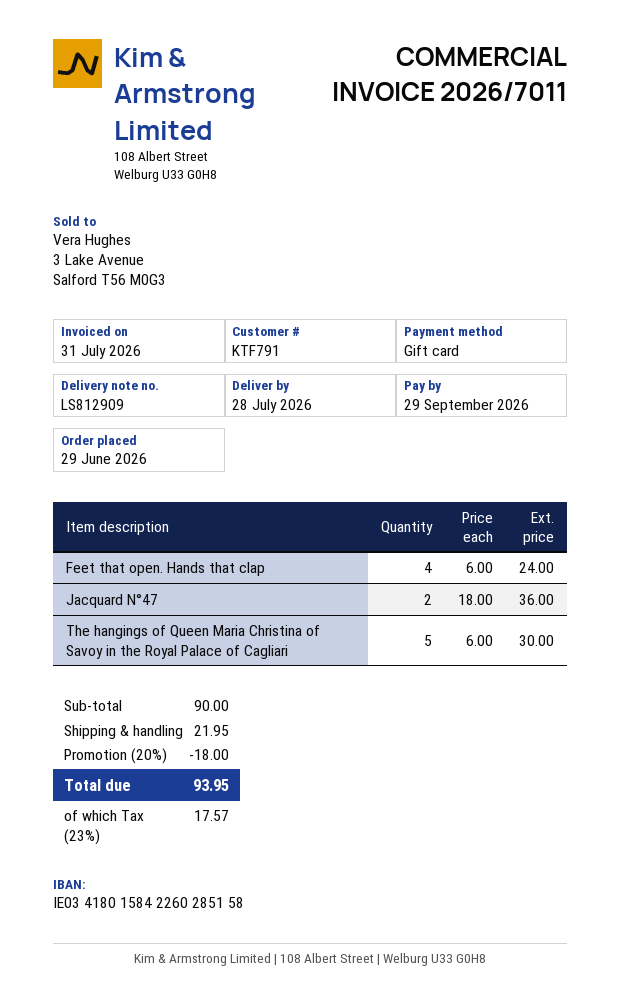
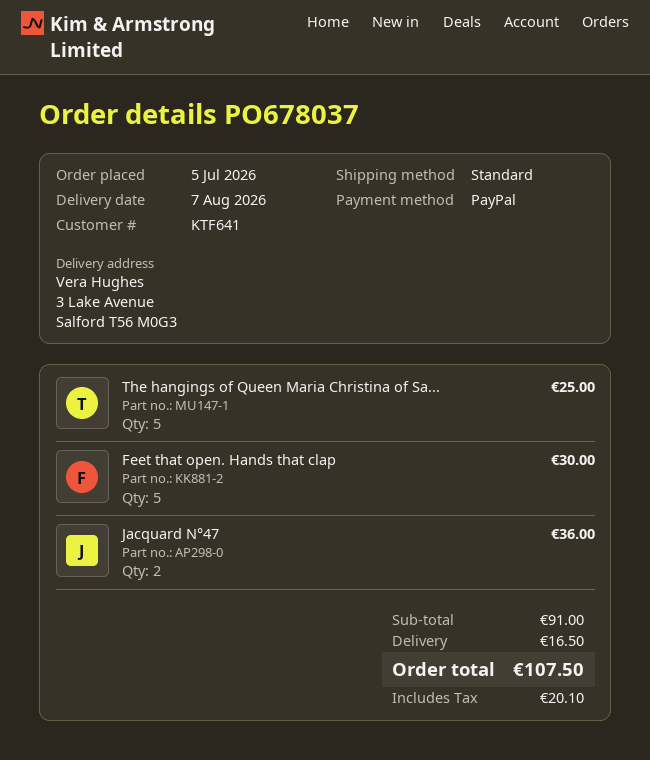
order date: 2026-06-29 -> 2026-07-05
delivery date: 2026-07-28 -> 2026-08-07
customer number: KTF791 -> KTF641
payment method: gift card -> PayPal
Feet that open. Hands that clap: 4 for 24.00 -> 5 for 30.00
The hangings of Queen Maria Christina of Savoy in the Royal Palace of Cagliari: 5 for 30.00 -> 5 for 25.00
subtotal: 90.00 -> 91.00
discount: 20% = 18.00 -> none
shipping: 21.95 -> 16.50
tax: 17.57 -> 20.10
total: 93.95 -> 107.50

